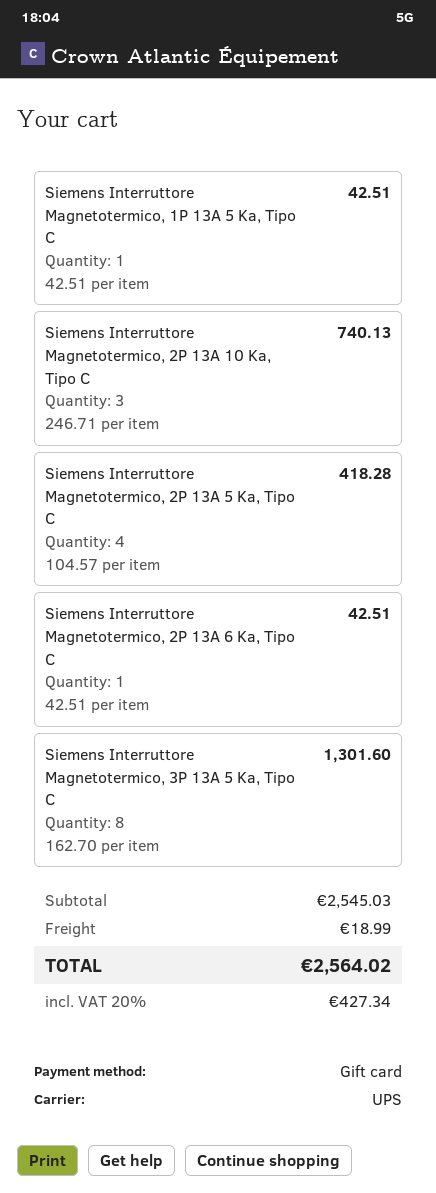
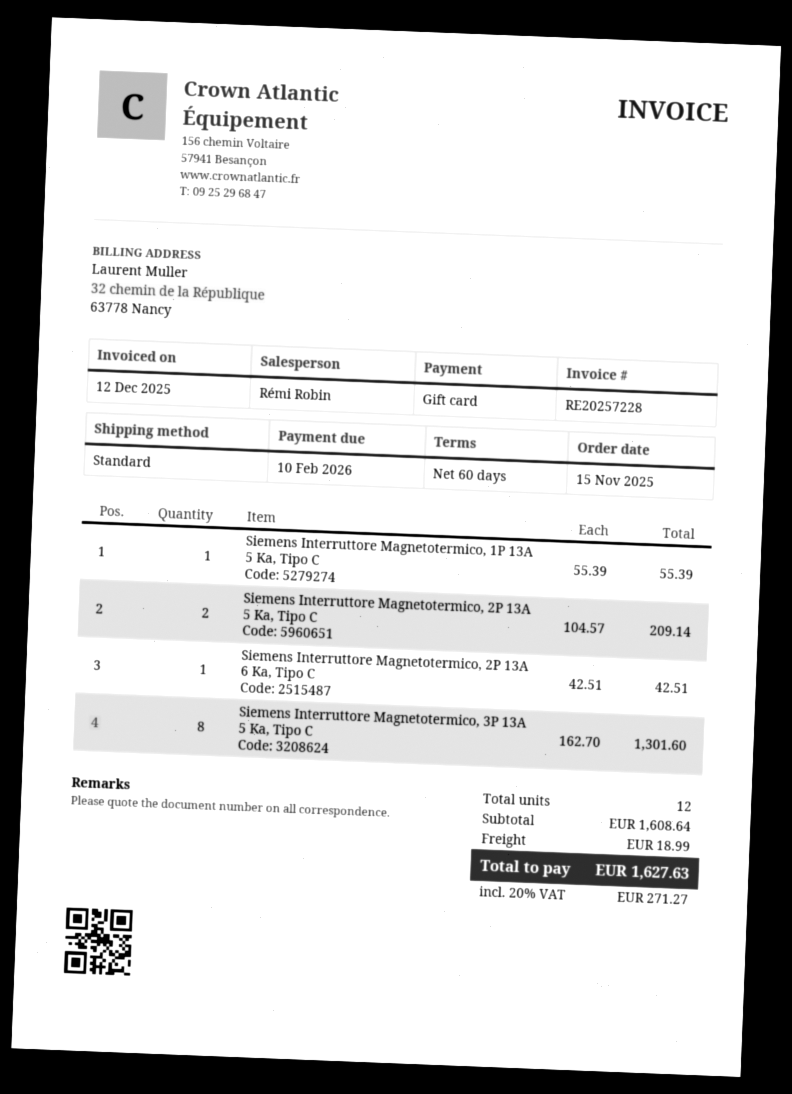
shipping method: UPS -> standard
Siemens Interruttore Magnetotermico, 1P 13A 5 Ka, Tipo C: 1 x 42.51 = 42.51 -> 1 x 55.39 = 55.39
Siemens Interruttore Magnetotermico, 2P 13A 10 Ka, Tipo C: 3 x 246.71 = 740.13 -> none
Siemens Interruttore Magnetotermico, 2P 13A 5 Ka, Tipo C: 4 x 104.57 = 418.28 -> 2 x 104.57 = 209.14
subtotal: 2545.03 -> 1608.64
tax: 20% = 427.34 -> 20% = 271.27
total: 2564.02 -> 1627.63

